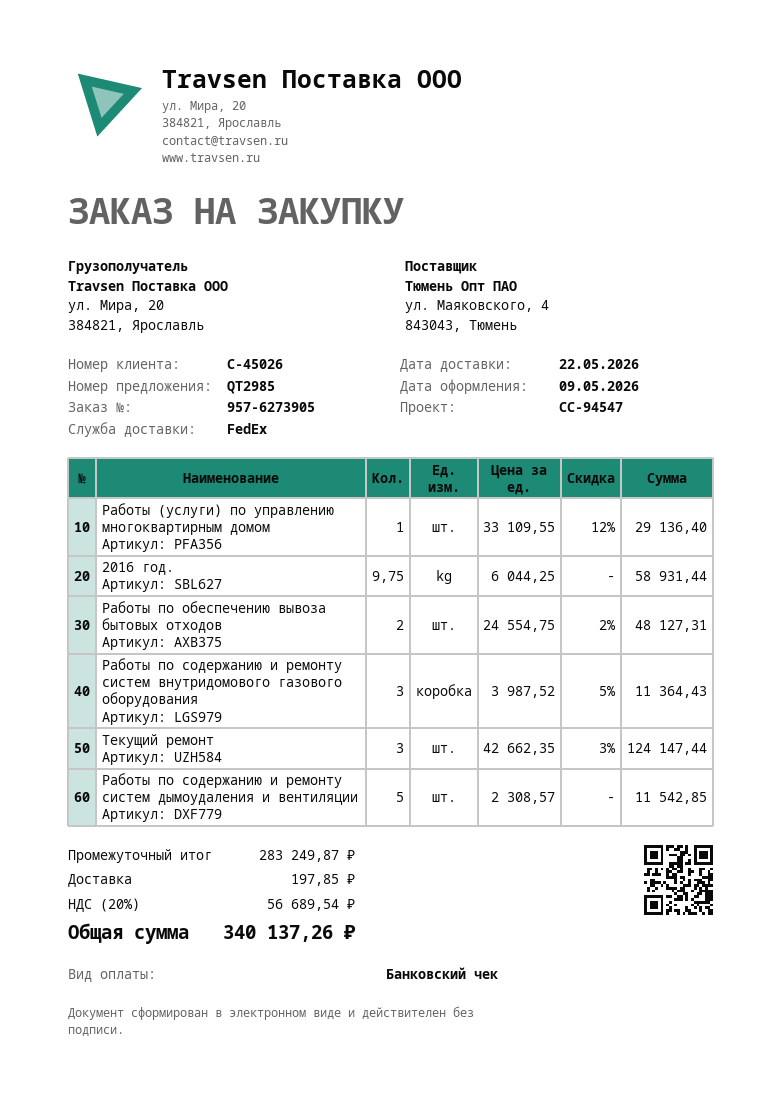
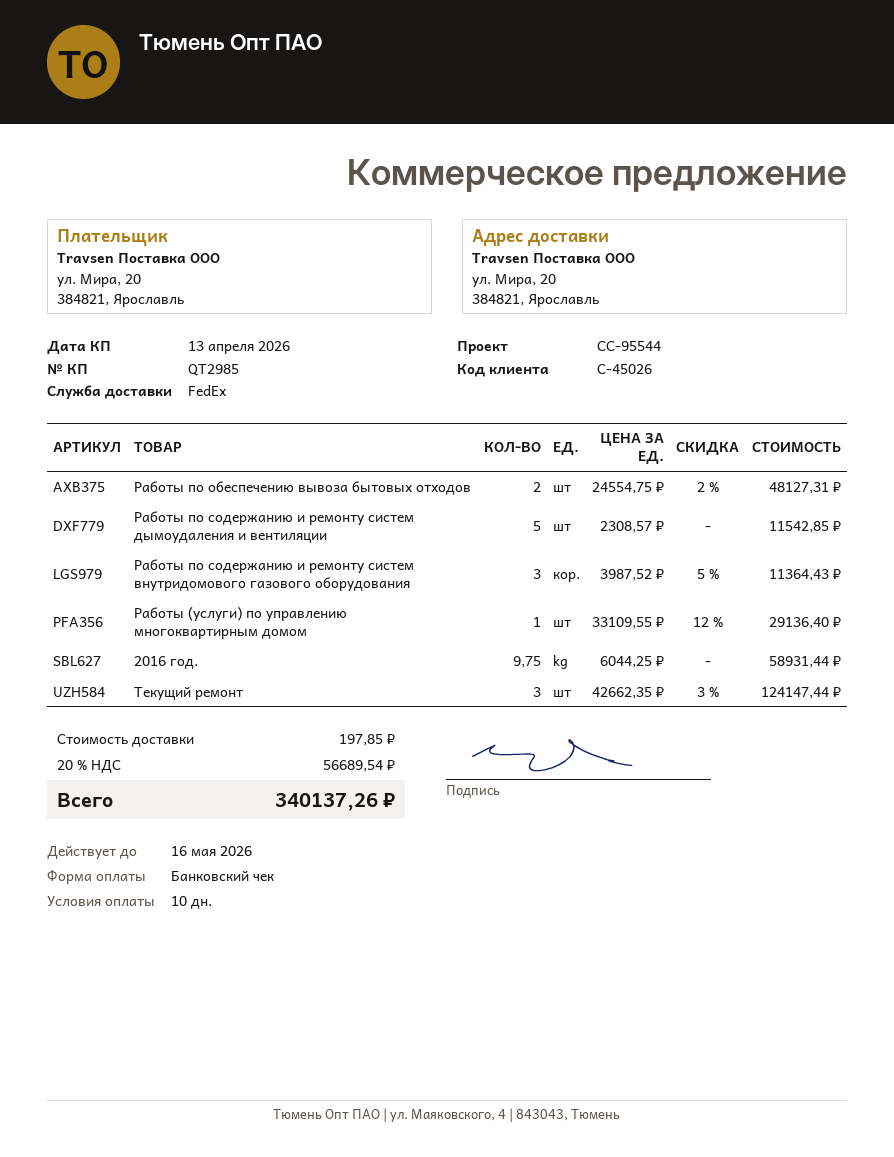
reference: CC-94547 -> CC-95544

